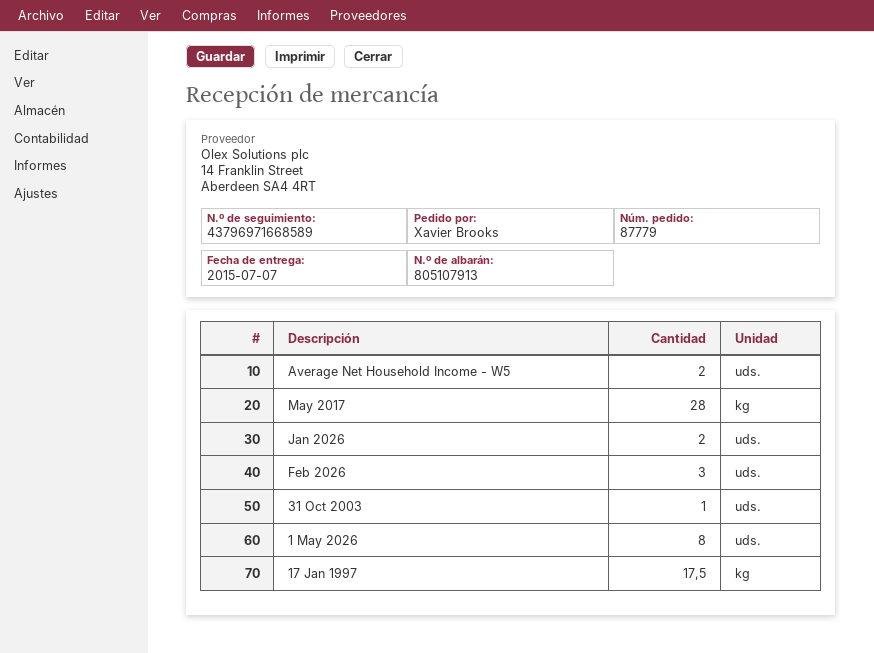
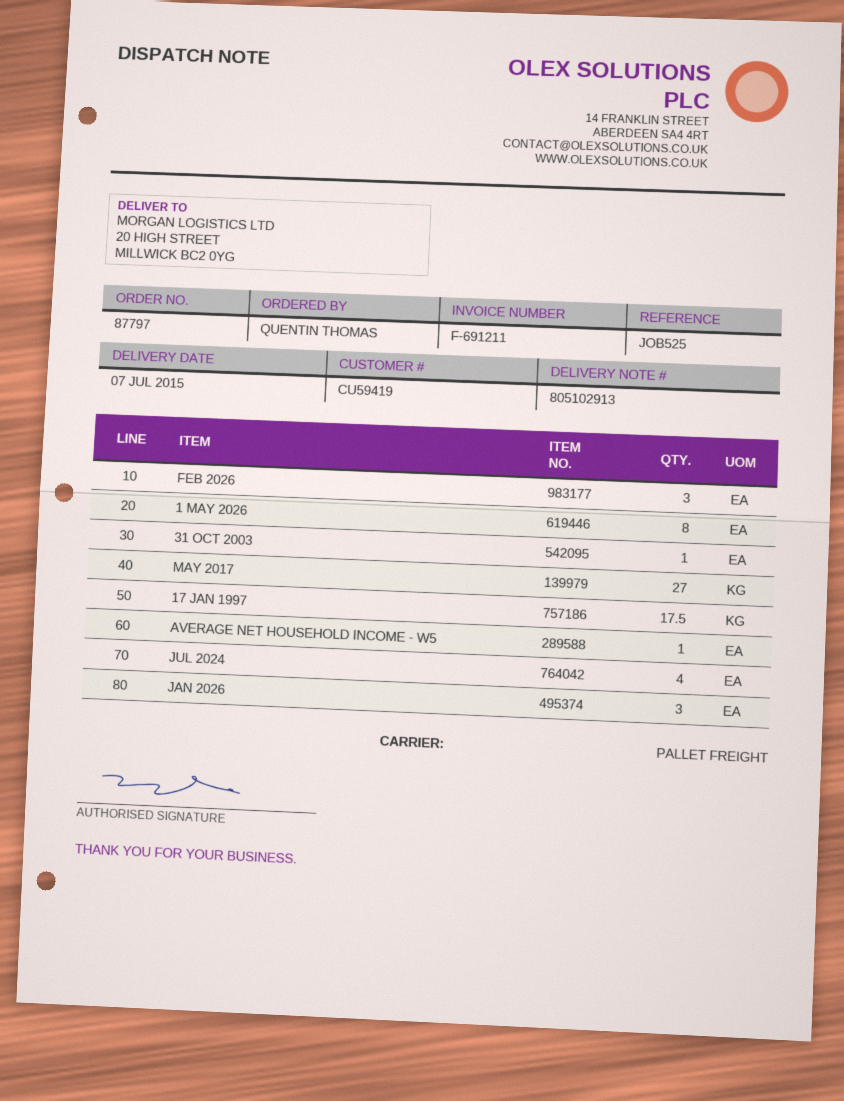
order number: 87779 -> 87797
delivery note number: 805107913 -> 805102913
ordered by: Xavier Brooks -> QUENTIN THOMAS
Average Net Household Income - W5: 2 -> 1
May 2017: 28 -> 27
Jan 2026: 2 -> 3
JUL 2024: none -> 4

